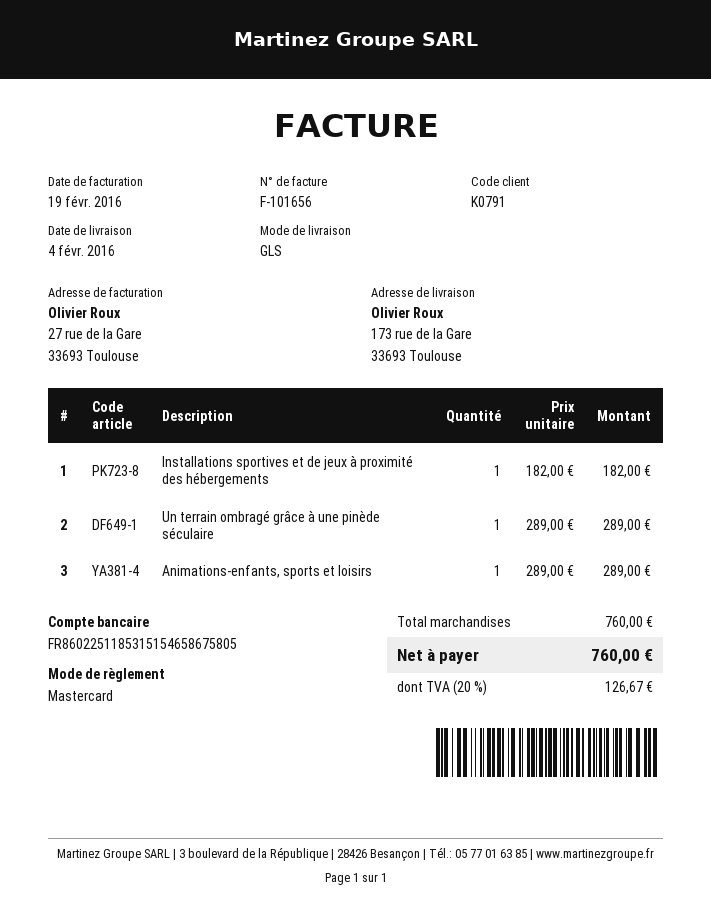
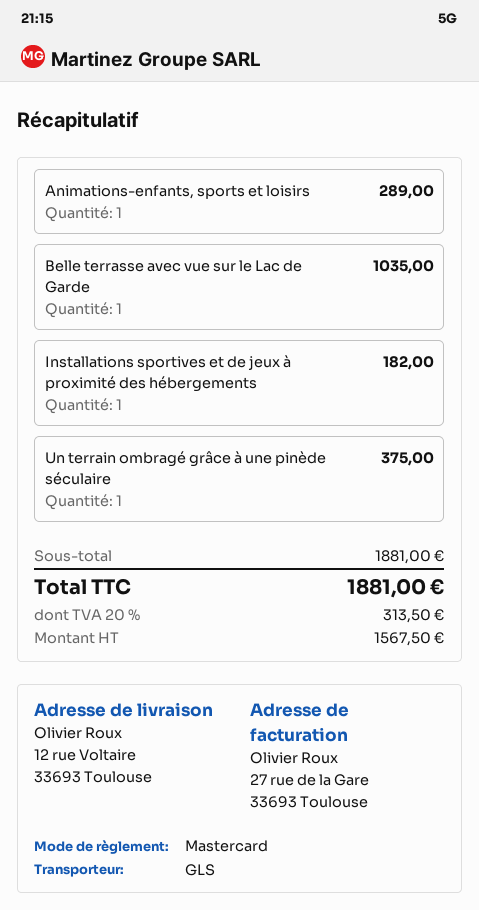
ship to: 173 rue de la Gare, 33693 Toulouse -> 12 rue Voltaire, 33693 Toulouse
Un terrain ombragé grâce à une pinède séculaire: 1 for 289.00 -> 1 for 375.00
Belle terrasse avec vue sur le Lac de Garde: none -> 1 for 1035.00
subtotal: 760.00 -> 1881.00
tax: 20% = 126.67 -> 20% = 313.50
total: 760.00 -> 1881.00

